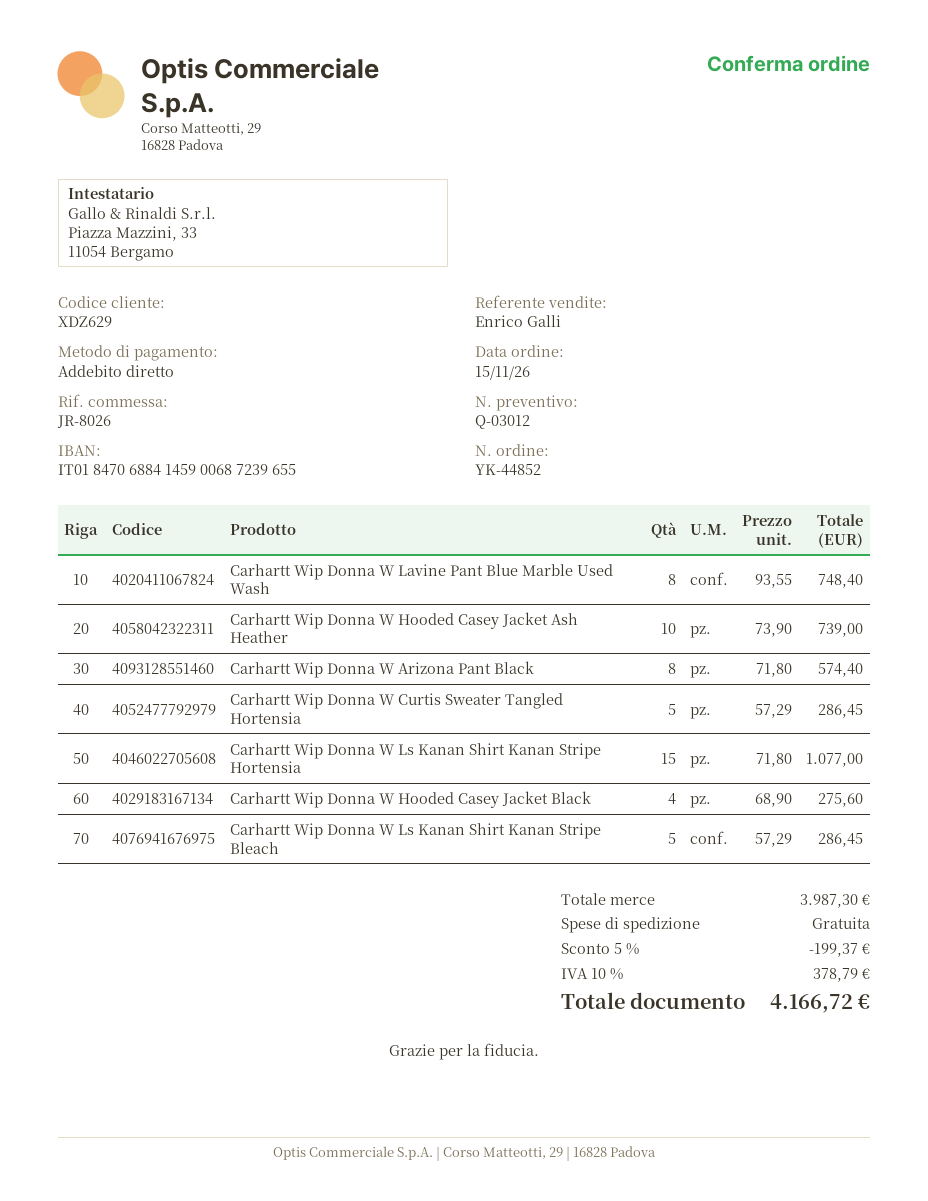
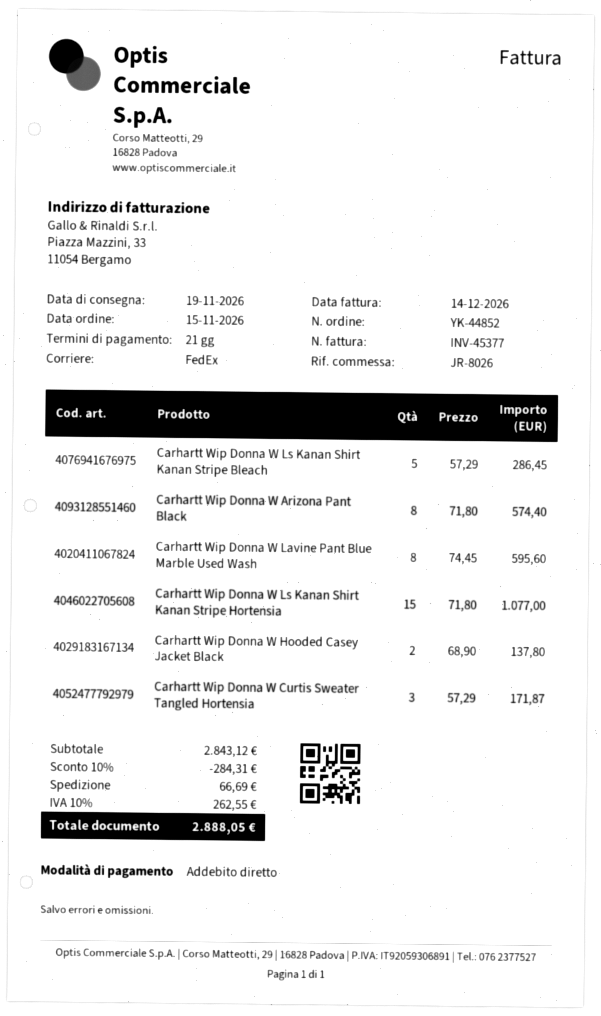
Carhartt Wip Donna W Lavine Pant Blue Marble Used Wash: 8 x 93.55 = 748.40 -> 8 x 74.45 = 595.60
Carhartt Wip Donna W Hooded Casey Jacket Ash Heather: 10 x 73.90 = 739.00 -> none
Carhartt Wip Donna W Curtis Sweater Tangled Hortensia: 5 x 57.29 = 286.45 -> 3 x 57.29 = 171.87
Carhartt Wip Donna W Hooded Casey Jacket Black: 4 x 68.90 = 275.60 -> 2 x 68.90 = 137.80
subtotal: 3987.30 -> 2843.12
discount: 5% = 199.37 -> 10% = 284.31
shipping: 0.00 -> 66.69
tax: 10% = 378.79 -> 10% = 262.55
total: 4166.72 -> 2888.05

